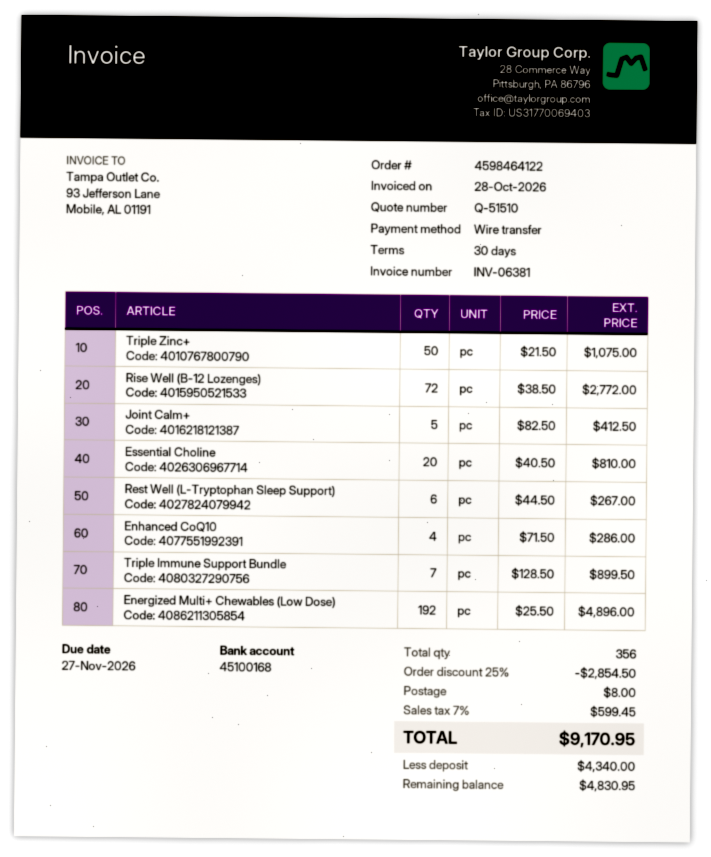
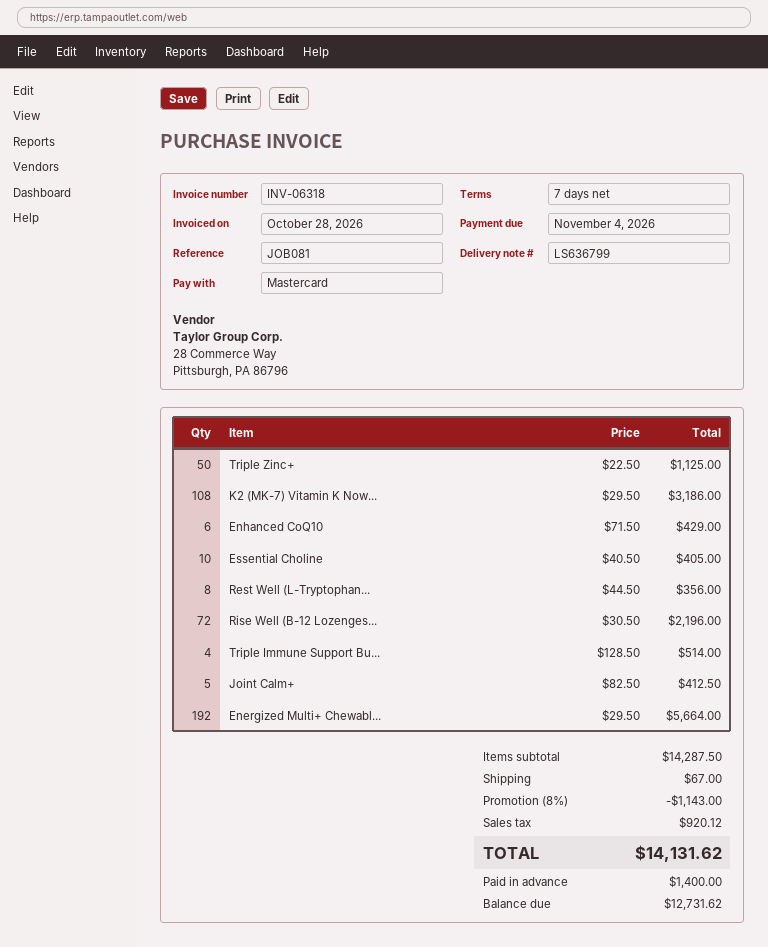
invoice number: INV-06381 -> INV-06318
payment terms: 30 days -> 7 days
due date: 2026-11-27 -> 2026-11-04
payment method: bank transfer -> Mastercard
Triple Zinc+: 50 x 21.50 = 1075.00 -> 50 x 22.50 = 1125.00
Rise Well (B-12 Lozenges): 72 x 38.50 = 2772.00 -> 72 x 30.50 = 2196.00
Essential Choline: 20 x 40.50 = 810.00 -> 10 x 40.50 = 405.00
Rest Well (L-Tryptophan Sleep Support): 6 x 44.50 = 267.00 -> 8 x 44.50 = 356.00
Enhanced CoQ10: 4 x 71.50 = 286.00 -> 6 x 71.50 = 429.00
Triple Immune Support Bundle: 7 x 128.50 = 899.50 -> 4 x 128.50 = 514.00
Energized Multi+ Chewables (Low Dose): 192 x 25.50 = 4896.00 -> 192 x 29.50 = 5664.00
K2 (MK-7) Vitamin K Now...: none -> 108 x 29.50 = 3186.00
discount: 25% = 2854.50 -> 8% = 1143.00
shipping: 8.00 -> 67.00
tax: 599.45 -> 920.12
total: 9170.95 -> 14131.62
deposit: 4340.00 -> 1400.00
balance: 4830.95 -> 12731.62

